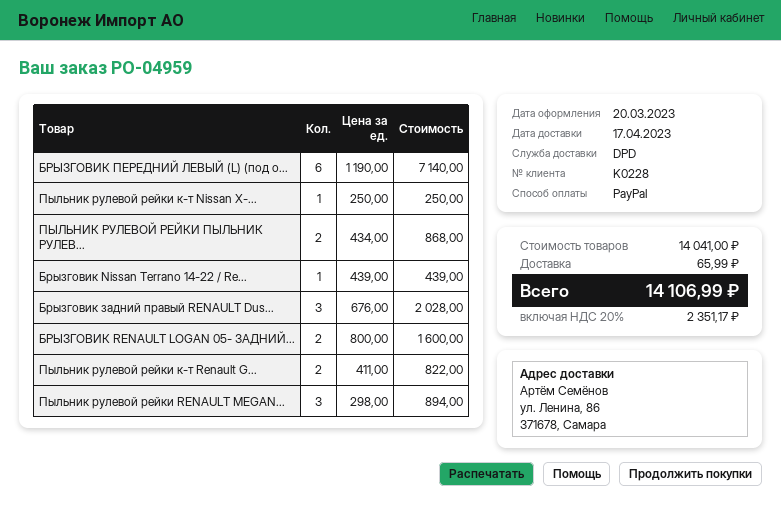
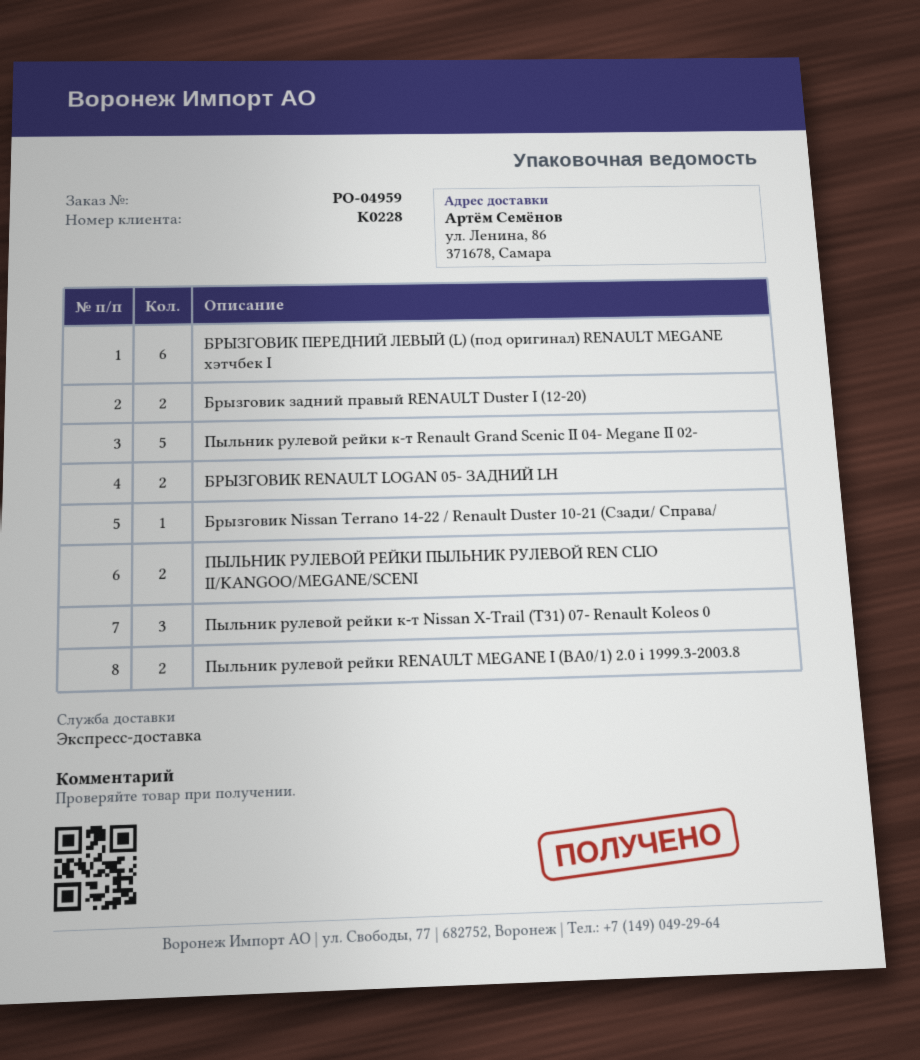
shipping method: DPD -> express
Пыльник рулевой рейки к-т Nissan X-...: 1 -> 3
Брызговик задний правый RENAULT Dus...: 3 -> 2
Пыльник рулевой рейки к-т Renault G...: 2 -> 5
Пыльник рулевой рейки RENAULT MEGAN...: 3 -> 2

